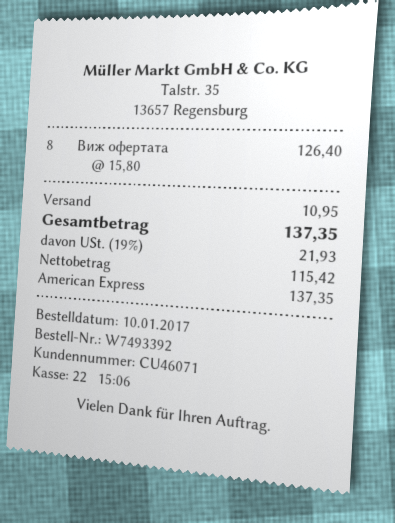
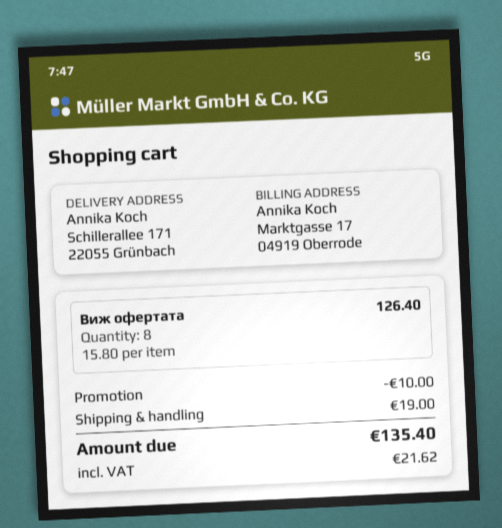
discount: none -> 10.00
shipping: 10.95 -> 19.00
tax: 21.93 -> 21.62
total: 137.35 -> 135.40

